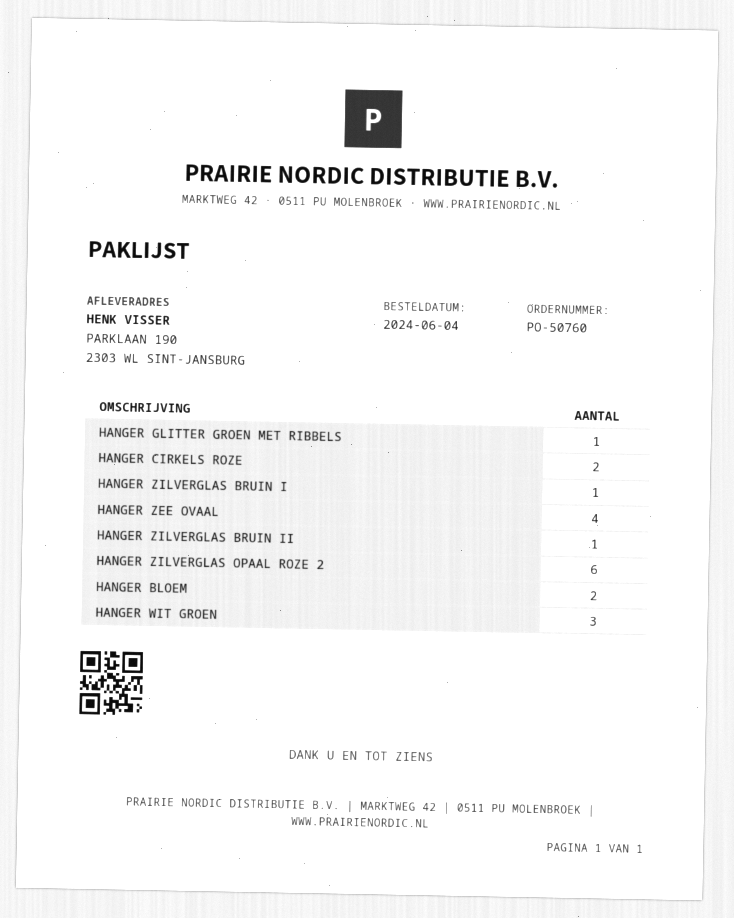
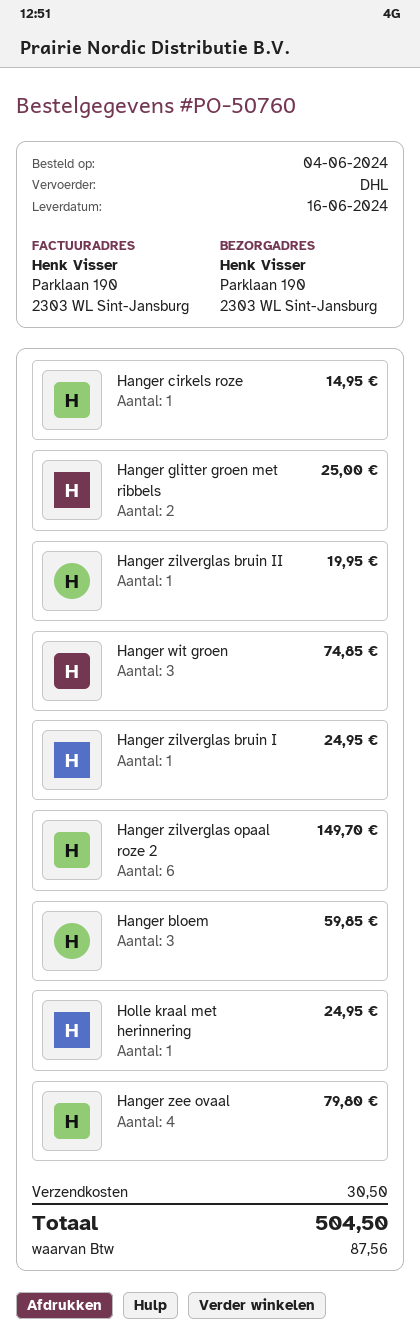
HANGER GLITTER GROEN MET RIBBELS: 1 -> 2
HANGER CIRKELS ROZE: 2 -> 1
HANGER BLOEM: 2 -> 3
Holle kraal met herinnering: none -> 1

